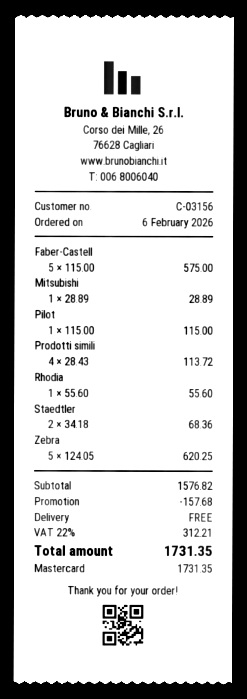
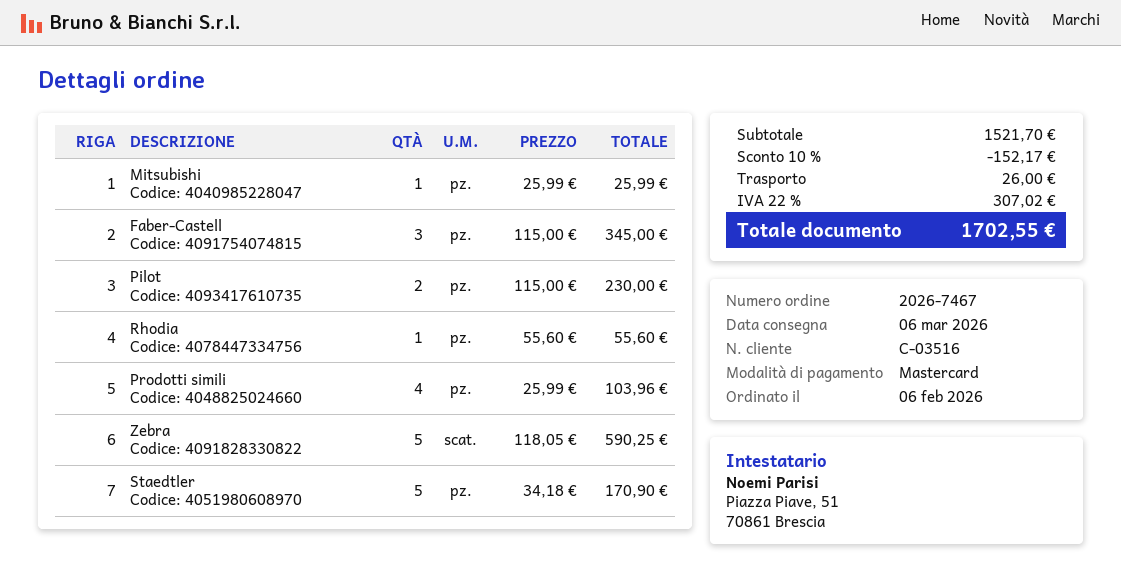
customer number: C-03156 -> C-03516
Faber-Castell: 5 x 115.00 = 575.00 -> 3 x 115.00 = 345.00
Mitsubishi: 1 x 28.89 = 28.89 -> 1 x 25.99 = 25.99
Pilot: 1 x 115.00 = 115.00 -> 2 x 115.00 = 230.00
Prodotti simili: 4 x 28.43 = 113.72 -> 4 x 25.99 = 103.96
Staedtler: 2 x 34.18 = 68.36 -> 5 x 34.18 = 170.90
Zebra: 5 x 124.05 = 620.25 -> 5 x 118.05 = 590.25
subtotal: 1576.82 -> 1521.70
discount: 157.68 -> 152.17
shipping: 0.00 -> 26.00
tax: 22% = 312.21 -> 22% = 307.02
total: 1731.35 -> 1702.55

